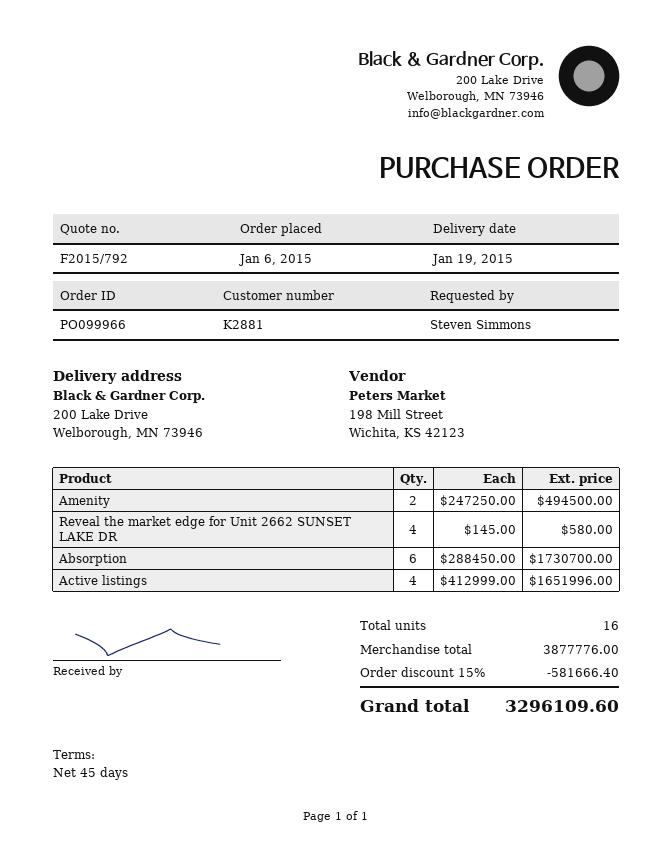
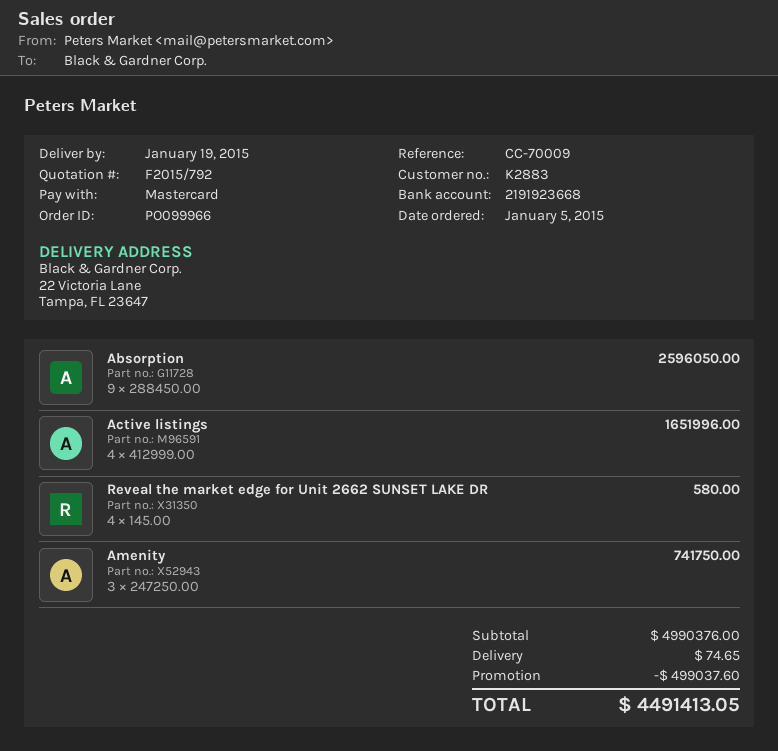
order date: 2015-01-06 -> 2015-01-05
customer number: K2881 -> K2883
ship to: 200 Lake Drive, Welborough, MN 73946 -> 22 Victoria Lane, Tampa, FL 23647
Amenity: 2 x 247250.00 = 494500.00 -> 3 x 247250.00 = 741750.00
Absorption: 6 x 288450.00 = 1730700.00 -> 9 x 288450.00 = 2596050.00
subtotal: 3877776.00 -> 4990376.00
discount: 581666.40 -> 499037.60
shipping: none -> 74.65
total: 3296109.60 -> 4491413.05

